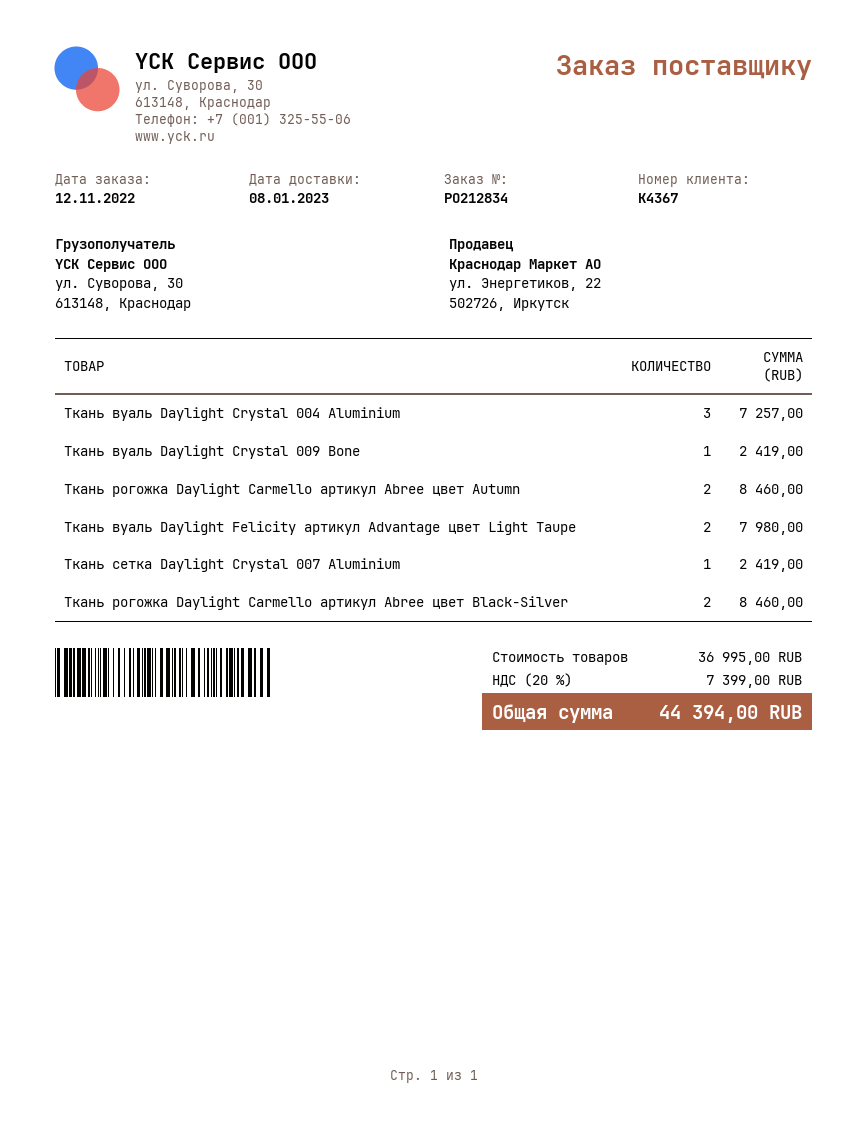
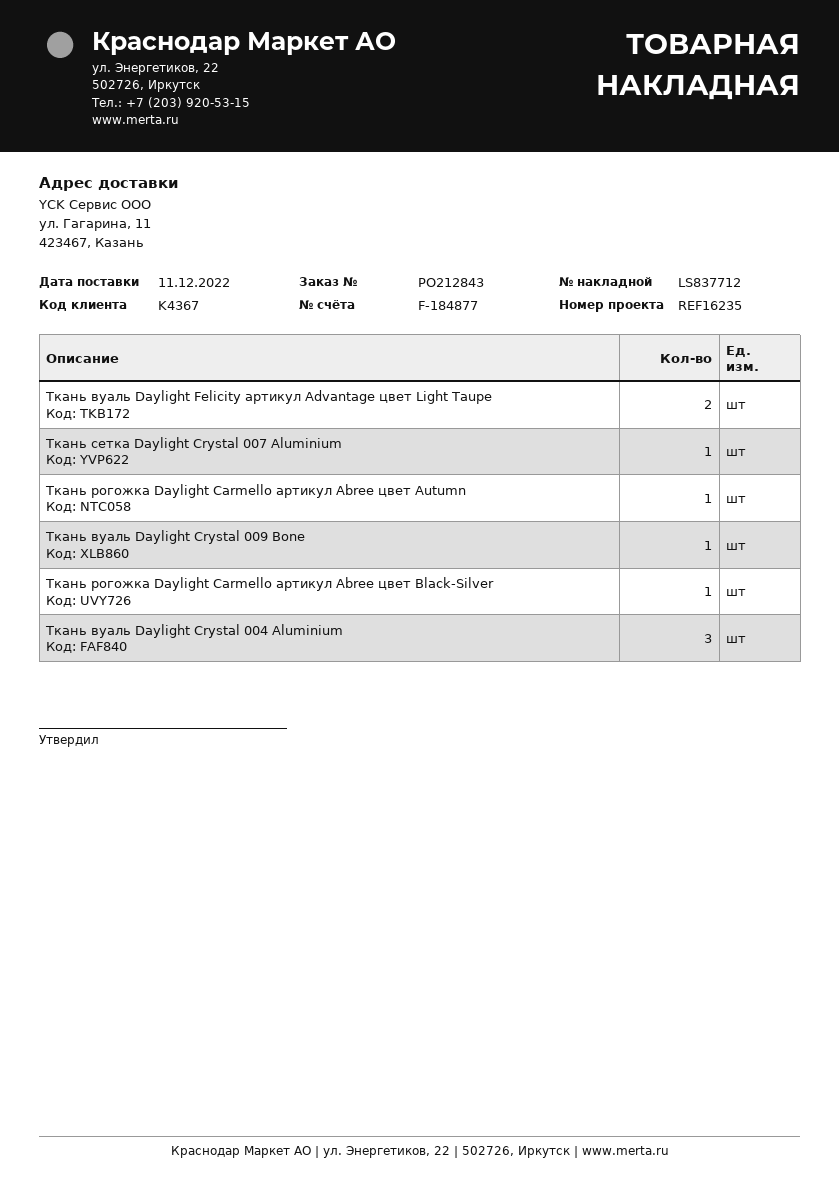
order number: PO212834 -> PO212843
delivery date: 2023-01-08 -> 2022-12-11
ship to: ул. Суворова, 30, 613148, Краснодар -> ул. Гагарина, 11, 423467, Казань
Ткань рогожка Daylight Carmello артикул Abree цвет Autumn: 2 -> 1
Ткань рогожка Daylight Carmello артикул Abree цвет Black-Silver: 2 -> 1

